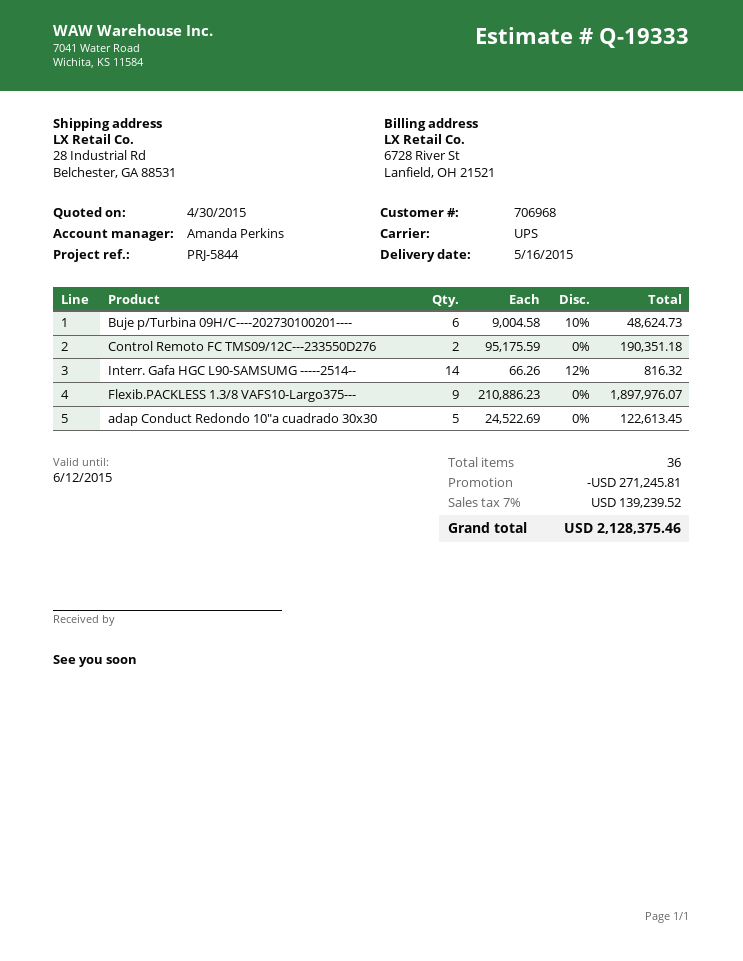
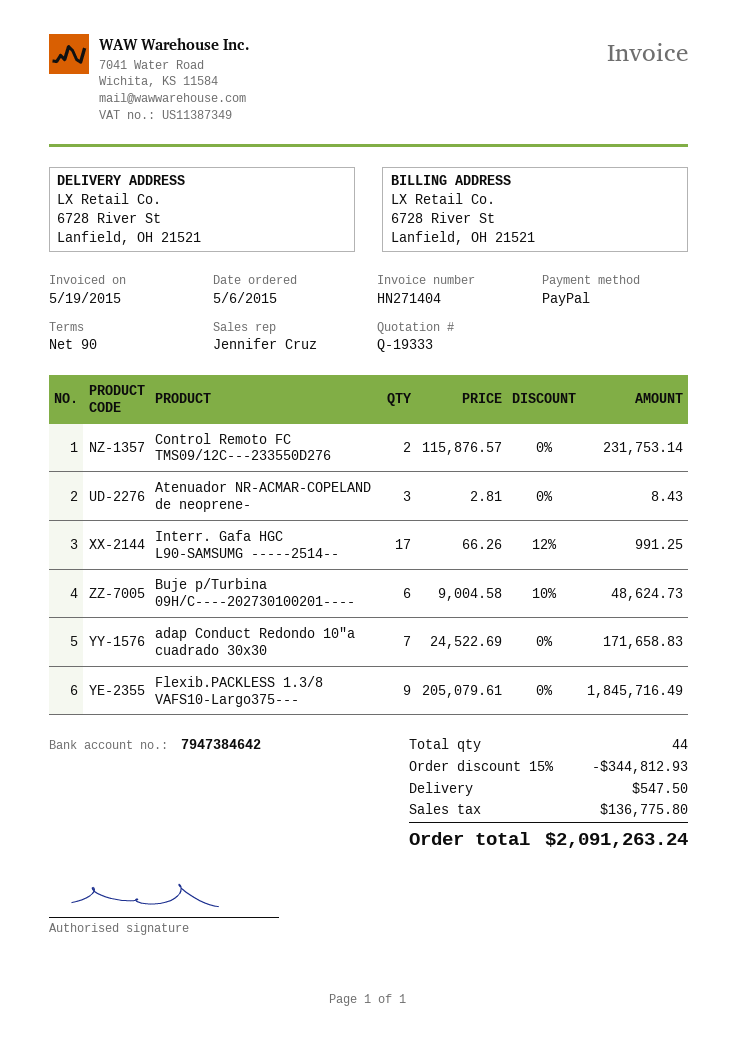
sales rep: Amanda Perkins -> Jennifer Cruz
ship to: 28 Industrial Rd, Belchester, GA 88531 -> 6728 River St, Lanfield, OH 21521
Control Remoto FC TMS09/12C---233550D276: 2 x 95175.59 = 190351.18 -> 2 x 115876.57 = 231753.14
Interr. Gafa HGC L90-SAMSUMG -----2514--: 14 x 66.26 - 12% = 816.32 -> 17 x 66.26 - 12% = 991.25
Flexib.PACKLESS 1.3/8 VAFS10-Largo375---: 9 x 210886.23 = 1897976.07 -> 9 x 205079.61 = 1845716.49
adap Conduct Redondo 10"a cuadrado 30x30: 5 x 24522.69 = 122613.45 -> 7 x 24522.69 = 171658.83
Atenuador NR-ACMAR-COPELAND de neoprene-: none -> 3 x 2.81 = 8.43
total quantity: 36 -> 44
discount: 271245.81 -> 344812.93
shipping: none -> 547.50
tax: 139239.52 -> 136775.80
total: 2128375.46 -> 2091263.24

